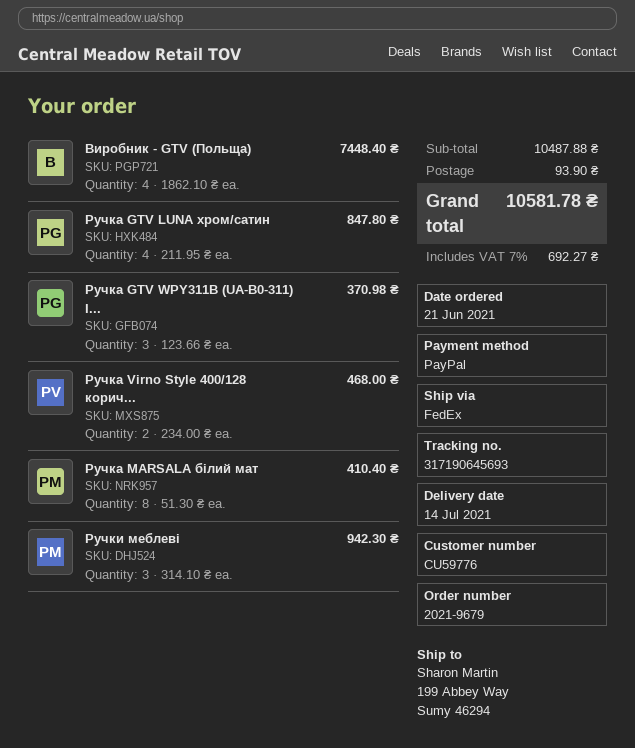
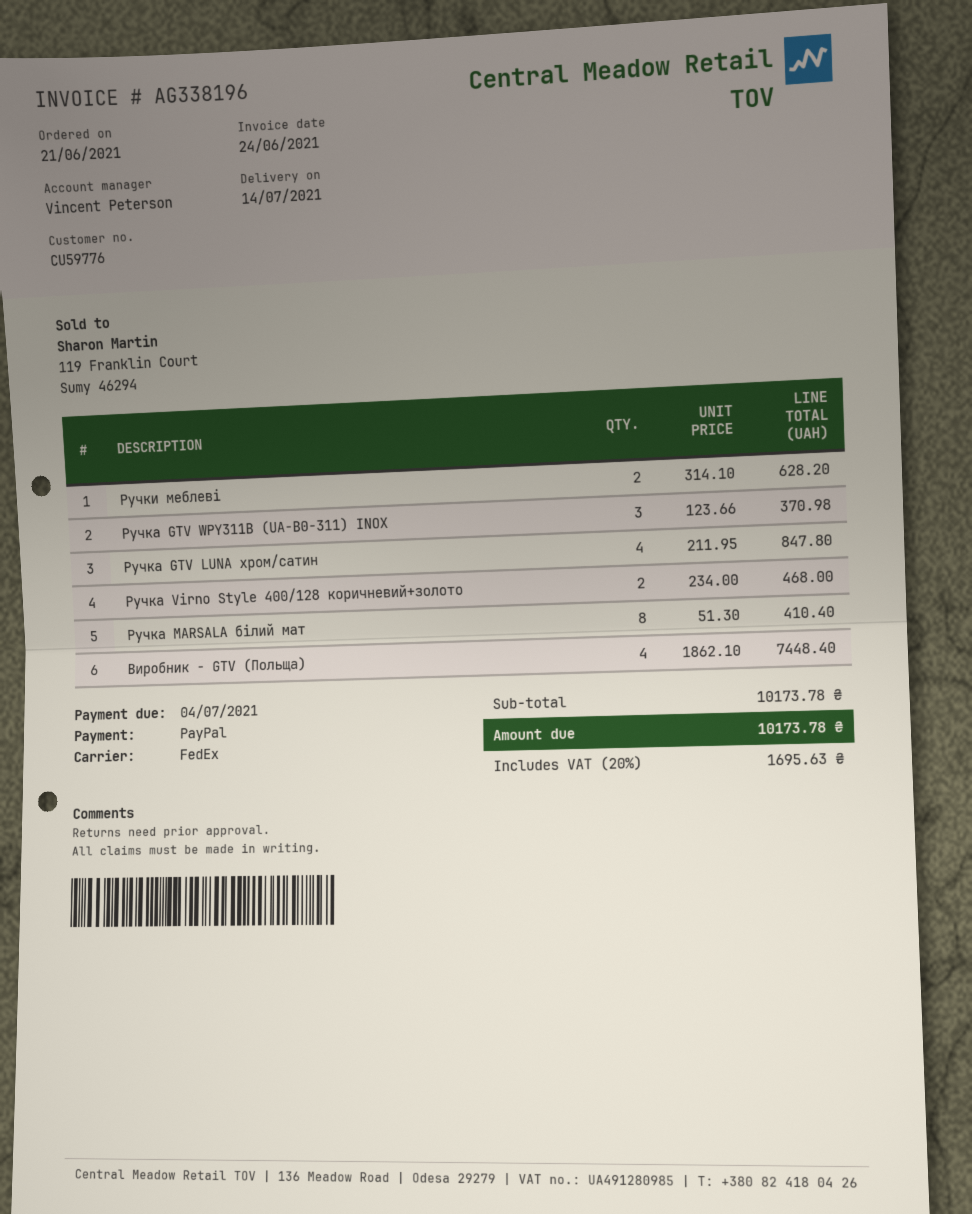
Ручки меблеві: 3 x 314.10 = 942.30 -> 2 x 314.10 = 628.20
subtotal: 10487.88 -> 10173.78
shipping: 93.90 -> none
tax: 7% = 692.27 -> 20% = 1695.63
total: 10581.78 -> 10173.78

